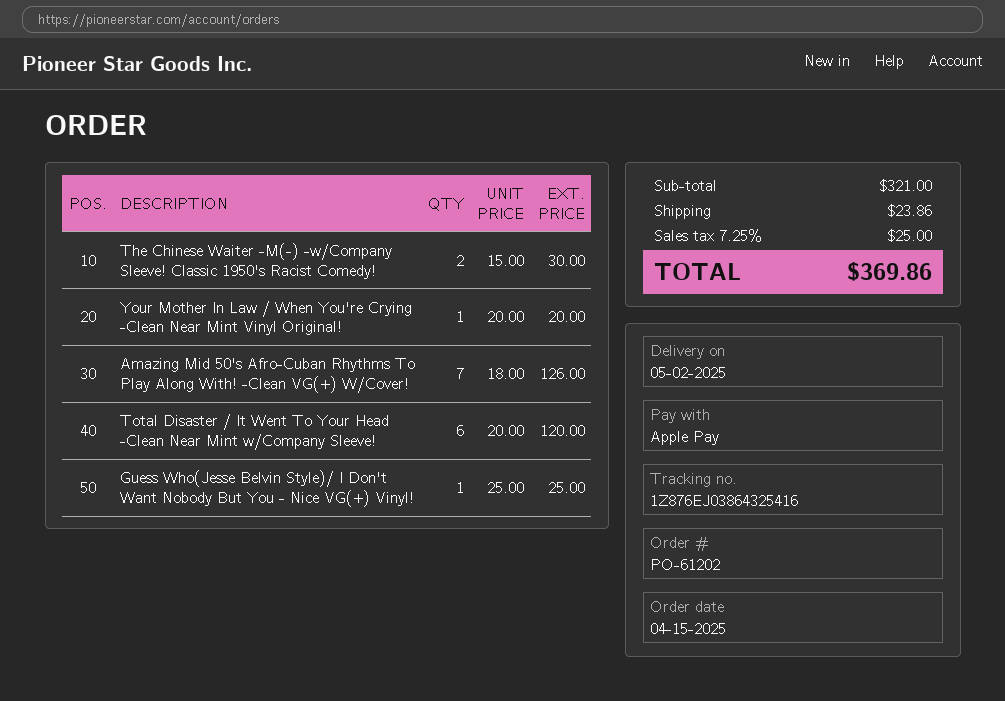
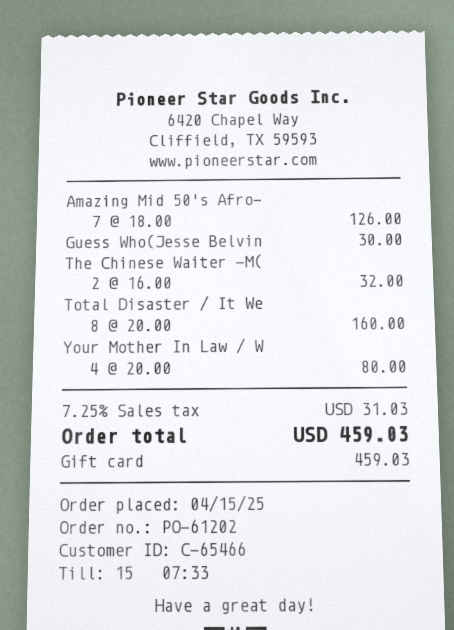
payment method: Apple Pay -> gift card
The Chinese Waiter -M(-) -w/Company Sleeve! Classic 1950's Racist Comedy!: 2 x 15.00 = 30.00 -> 2 x 16.00 = 32.00
Your Mother In Law / When You're Crying -Clean Near Mint Vinyl Original!: 1 x 20.00 = 20.00 -> 4 x 20.00 = 80.00
Total Disaster / It Went To Your Head -Clean Near Mint w/Company Sleeve!: 6 x 20.00 = 120.00 -> 8 x 20.00 = 160.00
Guess Who(Jesse Belvin Style)/ I Don't Want Nobody But You - Nice VG(+) Vinyl!: 1 x 25.00 = 25.00 -> 1 x 30.00 = 30.00
shipping: 23.86 -> none
tax: 7.25% = 25.00 -> 7.25% = 31.03
total: 369.86 -> 459.03

